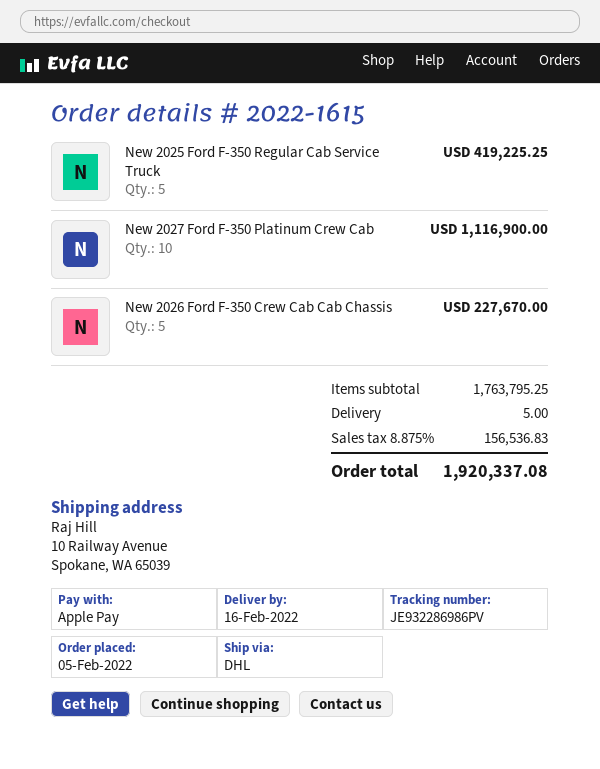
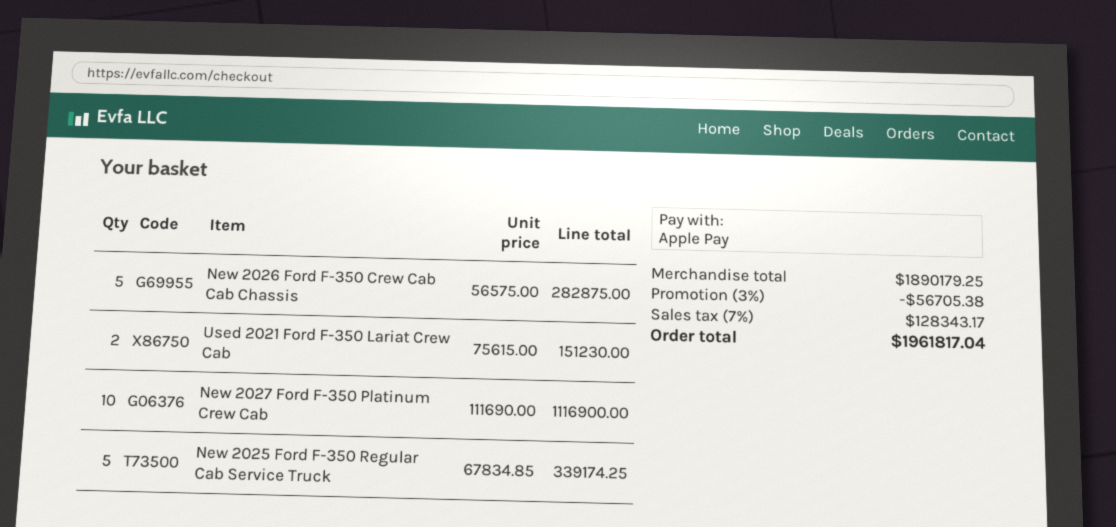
New 2025 Ford F-350 Regular Cab Service Truck: 5 for 419225.25 -> 5 for 339174.25
New 2026 Ford F-350 Crew Cab Cab Chassis: 5 for 227670.00 -> 5 for 282875.00
Used 2021 Ford F-350 Lariat Crew Cab: none -> 2 for 151230.00
subtotal: 1763795.25 -> 1890179.25
discount: none -> 3% = 56705.38
shipping: 5.00 -> none
tax: 8.875% = 156536.83 -> 7% = 128343.17
total: 1920337.08 -> 1961817.04

